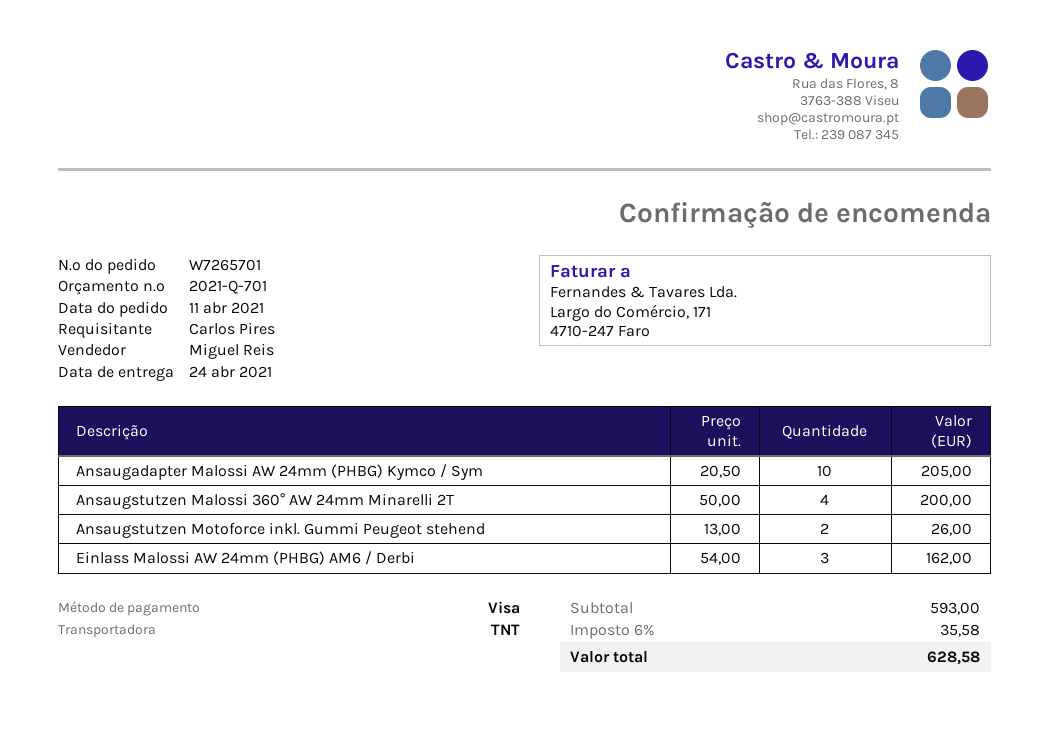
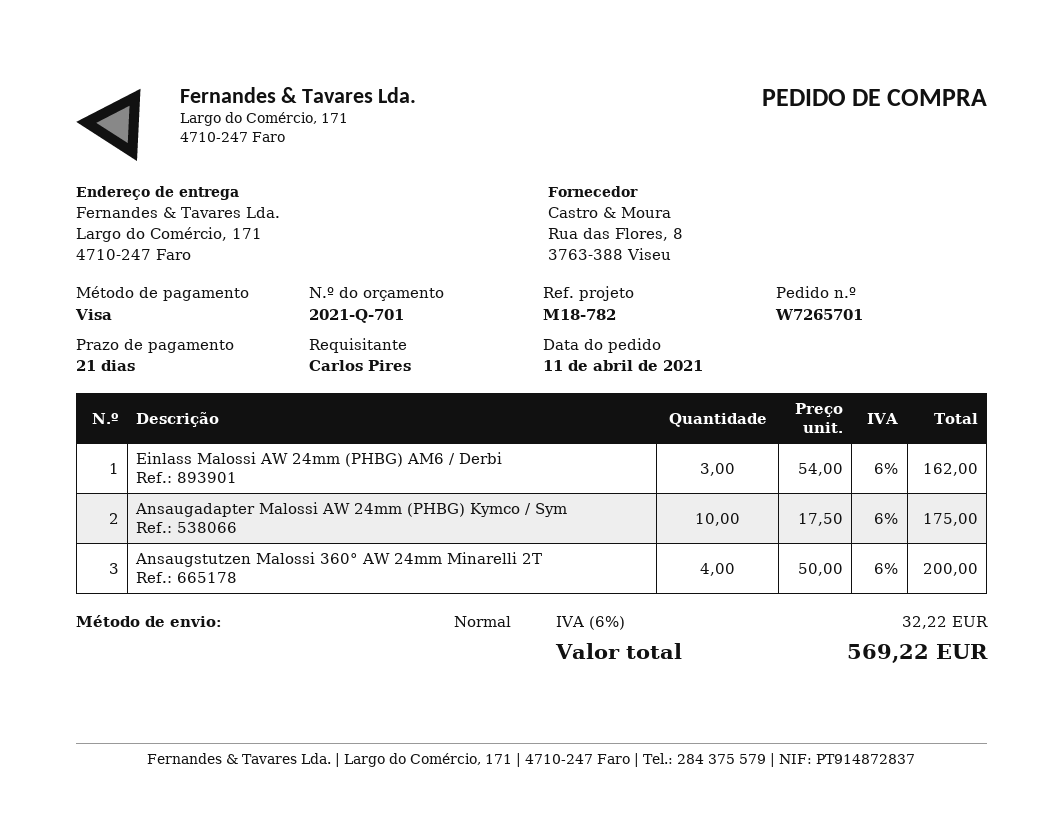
shipping method: TNT -> standard
Ansaugadapter Malossi AW 24mm (PHBG) Kymco / Sym: 10 x 20.50 = 205.00 -> 10 x 17.50 = 175.00
Ansaugstutzen Motoforce inkl. Gummi Peugeot stehend: 2 x 13.00 = 26.00 -> none
tax: 6% = 35.58 -> 6% = 32.22
total: 628.58 -> 569.22

